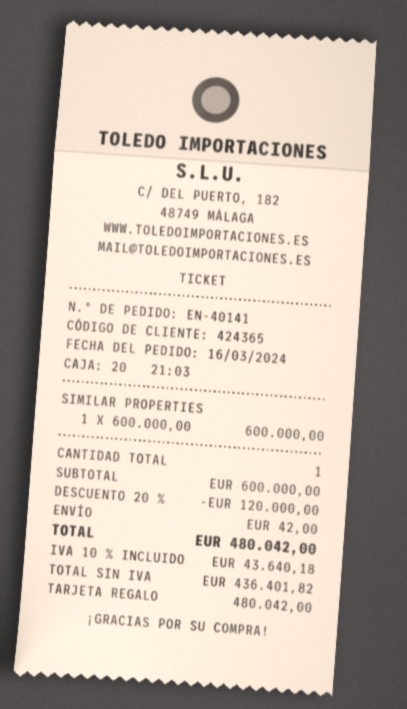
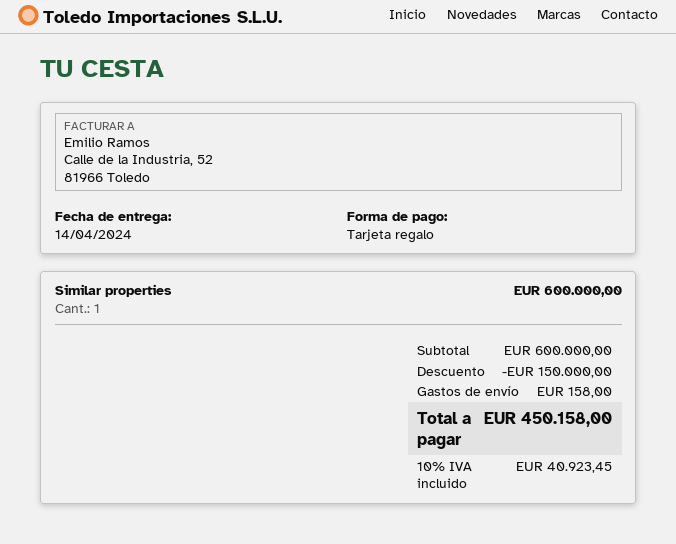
discount: 120000.00 -> 150000.00
shipping: 42.00 -> 158.00
tax: 10% = 43640.18 -> 10% = 40923.45
total: 480042.00 -> 450158.00

